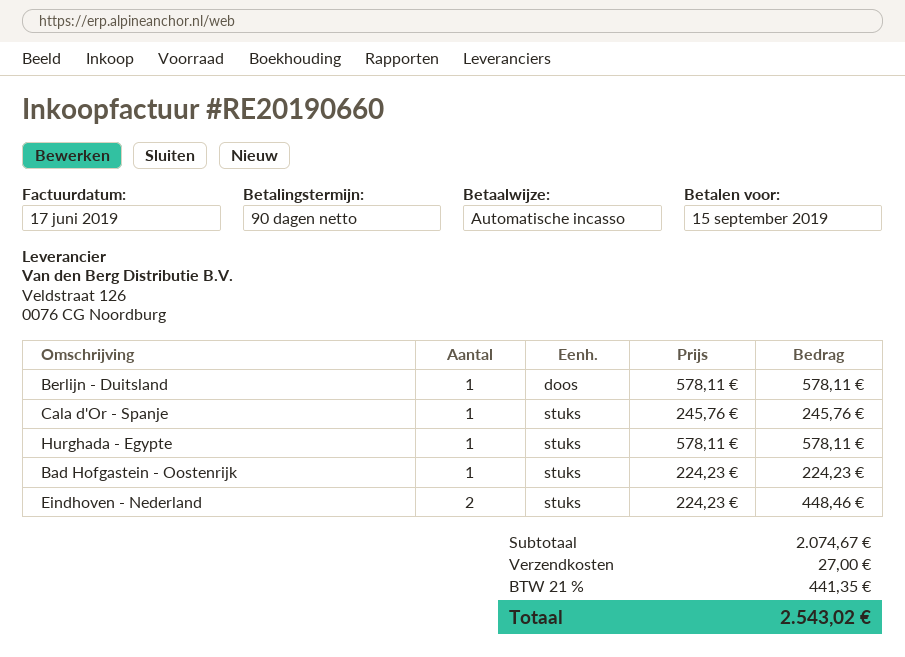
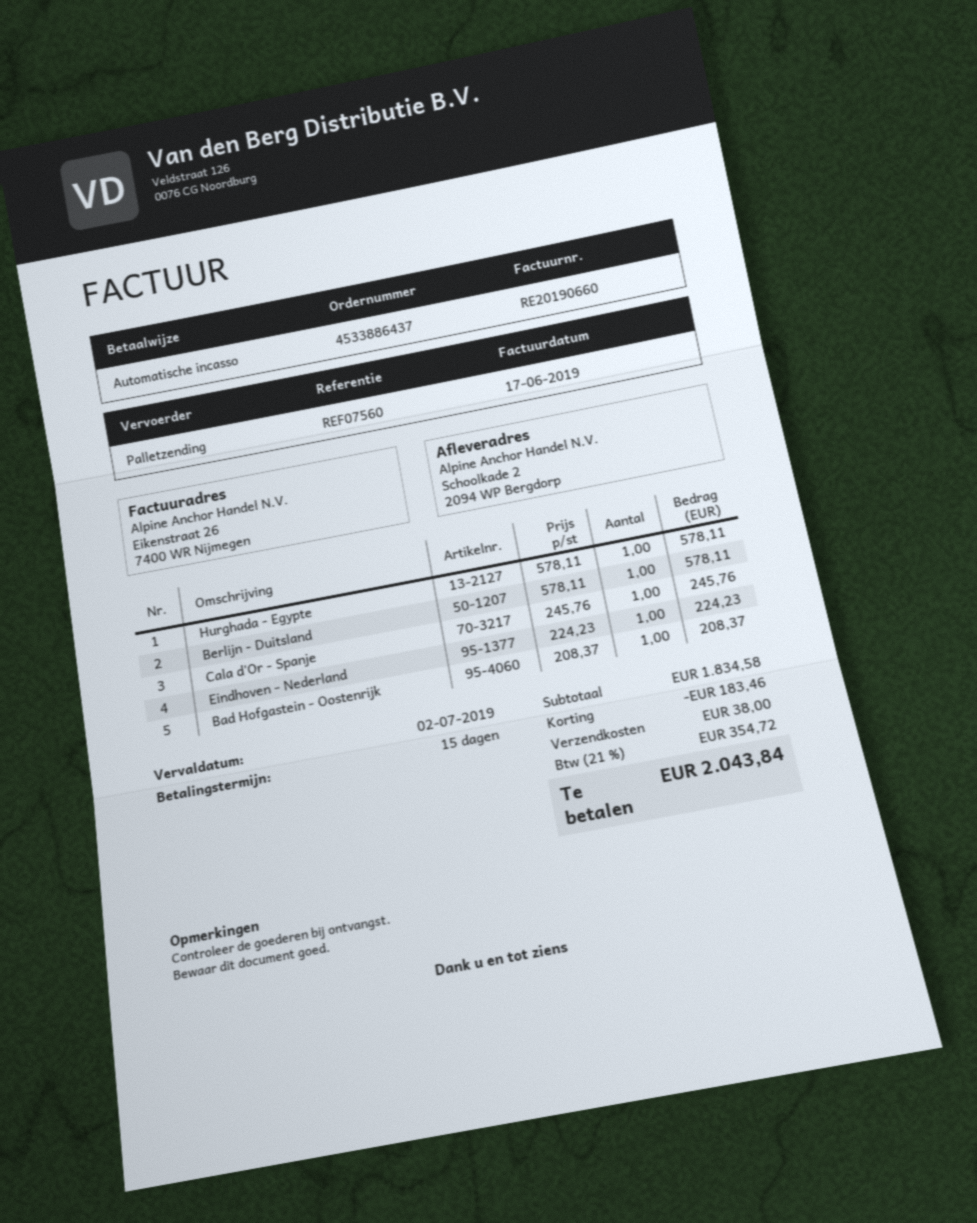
payment terms: 90 days -> 15 days
due date: 2019-09-15 -> 2019-07-02
Bad Hofgastein - Oostenrijk: 1 x 224.23 = 224.23 -> 1 x 208.37 = 208.37
Eindhoven - Nederland: 2 x 224.23 = 448.46 -> 1 x 224.23 = 224.23
subtotal: 2074.67 -> 1834.58
discount: none -> 183.46
shipping: 27.00 -> 38.00
tax: 21% = 441.35 -> 21% = 354.72
total: 2543.02 -> 2043.84

